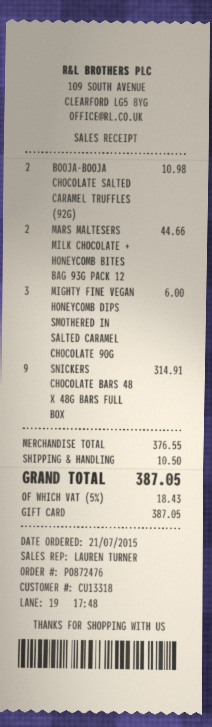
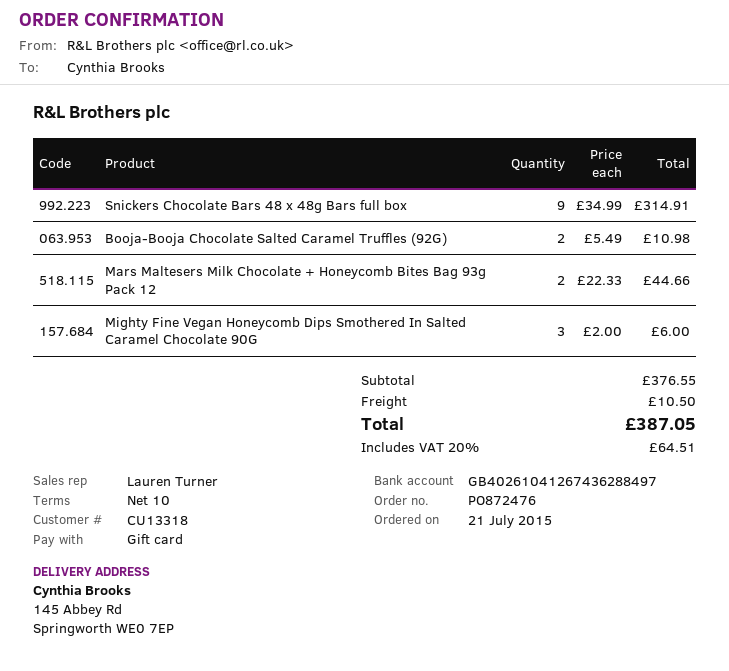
tax: 5% = 18.43 -> 20% = 64.51

